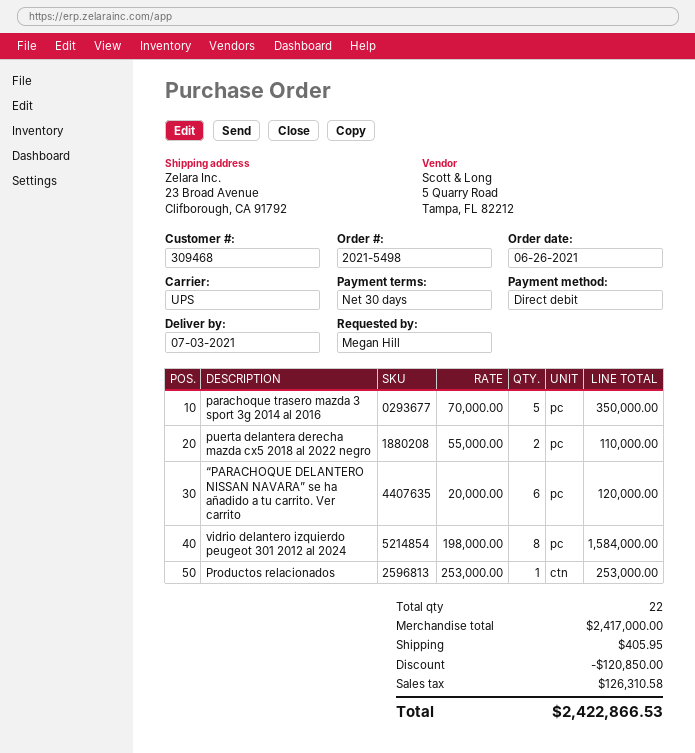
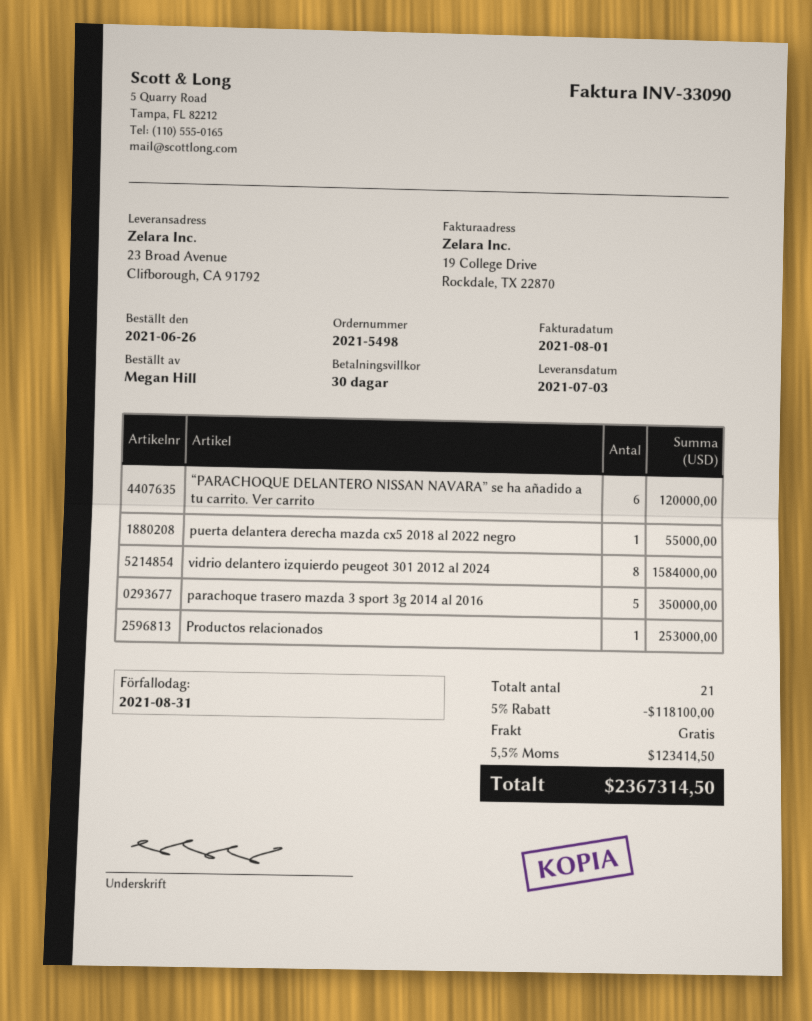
puerta delantera derecha mazda cx5 2018 al 2022 negro: 2 for 110000.00 -> 1 for 55000.00
total quantity: 22 -> 21
discount: 120850.00 -> 118100.00
shipping: 405.95 -> 0.00
tax: 126310.58 -> 123414.50
total: 2422866.53 -> 2367314.50

